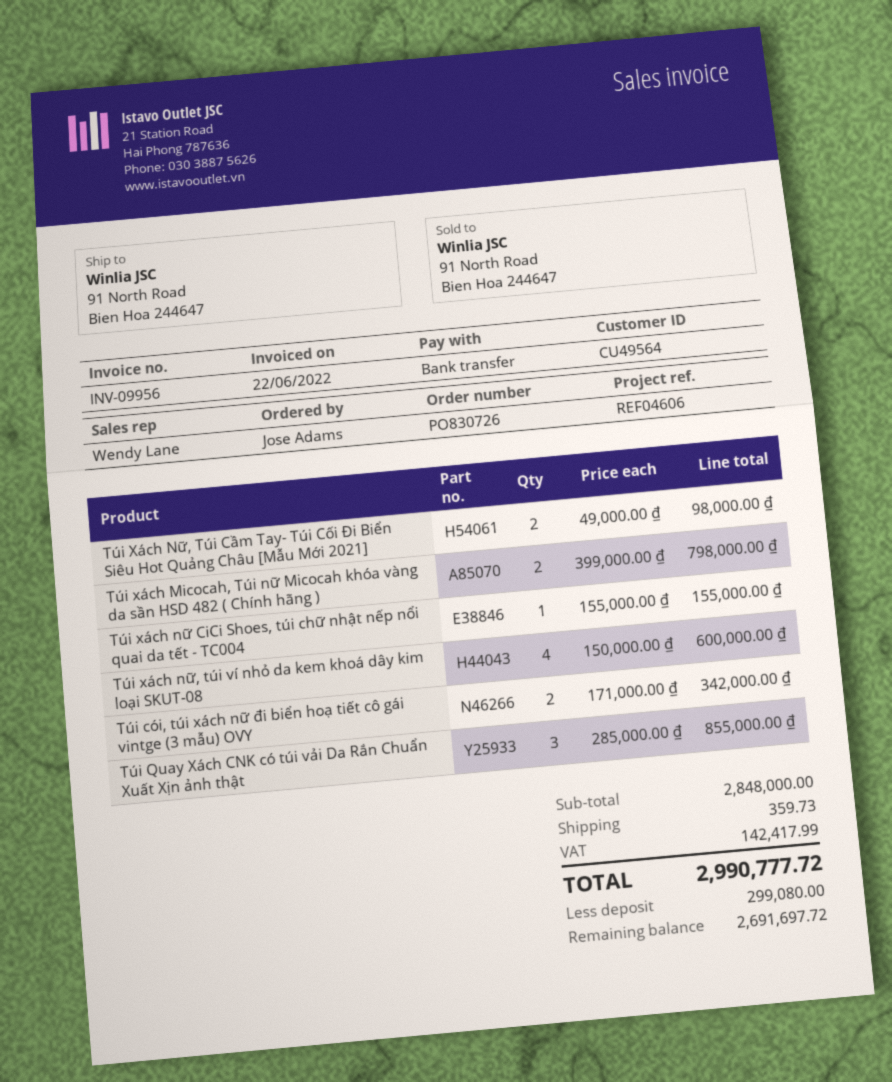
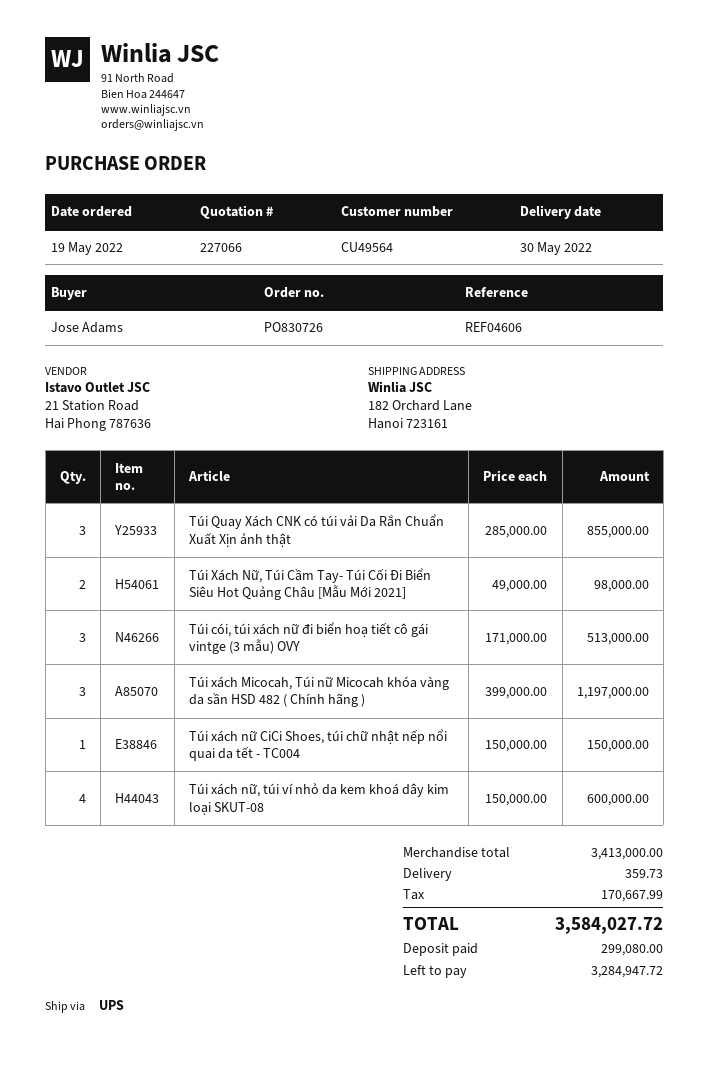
ship to: 91 North Road, Bien Hoa 244647 -> 182 Orchard Lane, Hanoi 723161
Túi xách Micocah, Túi nữ Micocah khóa vàng da sần HSD 482 ( Chính hãng ): 2 x 399000.00 = 798000.00 -> 3 x 399000.00 = 1197000.00
Túi xách nữ CiCi Shoes, túi chữ nhật nếp nổi quai da tết - TC004: 1 x 155000.00 = 155000.00 -> 1 x 150000.00 = 150000.00
Túi cói, túi xách nữ đi biển hoạ tiết cô gái vintge (3 mẫu) OVY: 2 x 171000.00 = 342000.00 -> 3 x 171000.00 = 513000.00
subtotal: 2848000.00 -> 3413000.00
tax: 142417.99 -> 170667.99
total: 2990777.72 -> 3584027.72
balance: 2691697.72 -> 3284947.72

